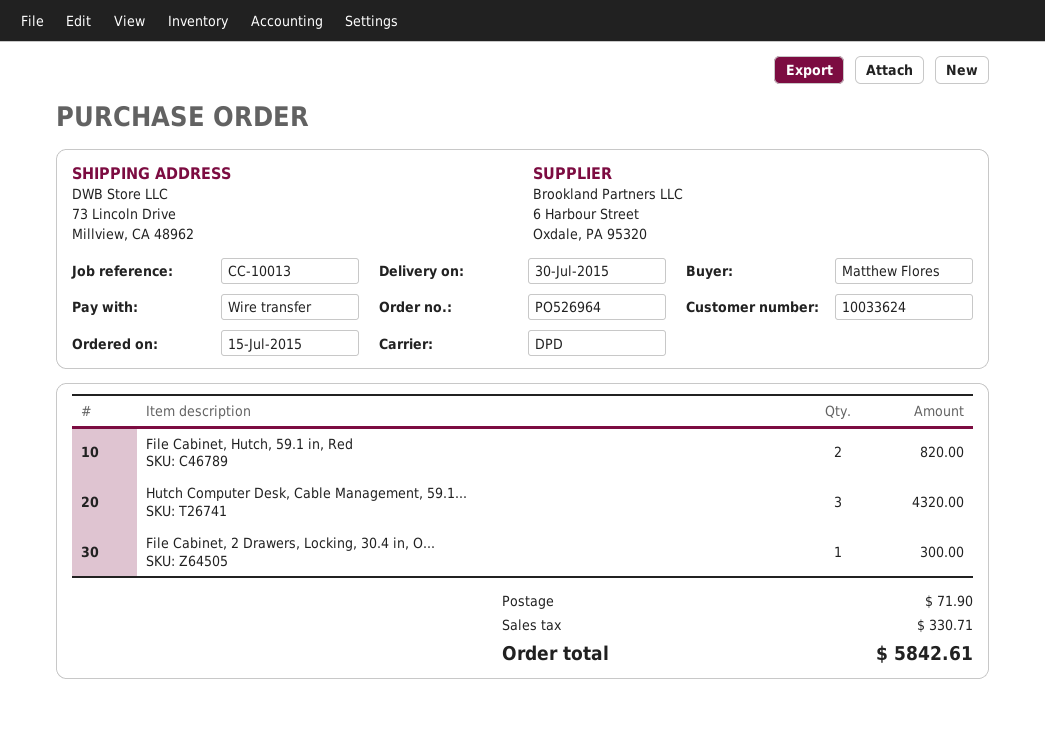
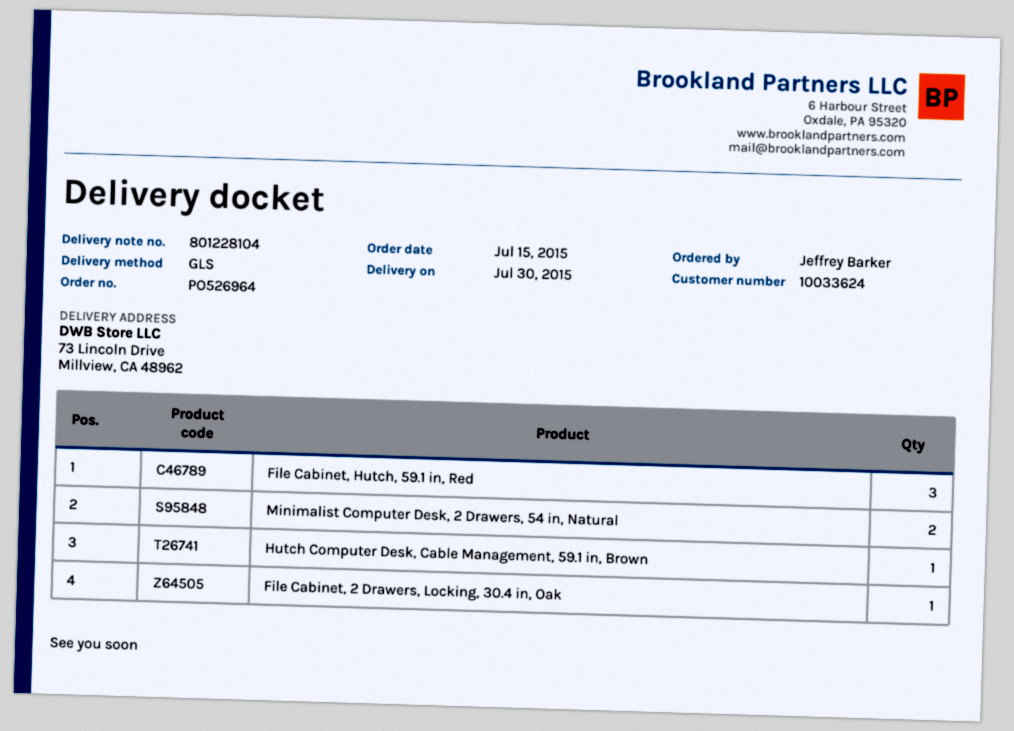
ordered by: Matthew Flores -> Jeffrey Barker
shipping method: DPD -> GLS
File Cabinet, Hutch, 59.1 in, Red: 2 -> 3
Hutch Computer Desk, Cable Management, 59.1...: 3 -> 1
Minimalist Computer Desk, 2 Drawers, 54 in, Natural: none -> 2

